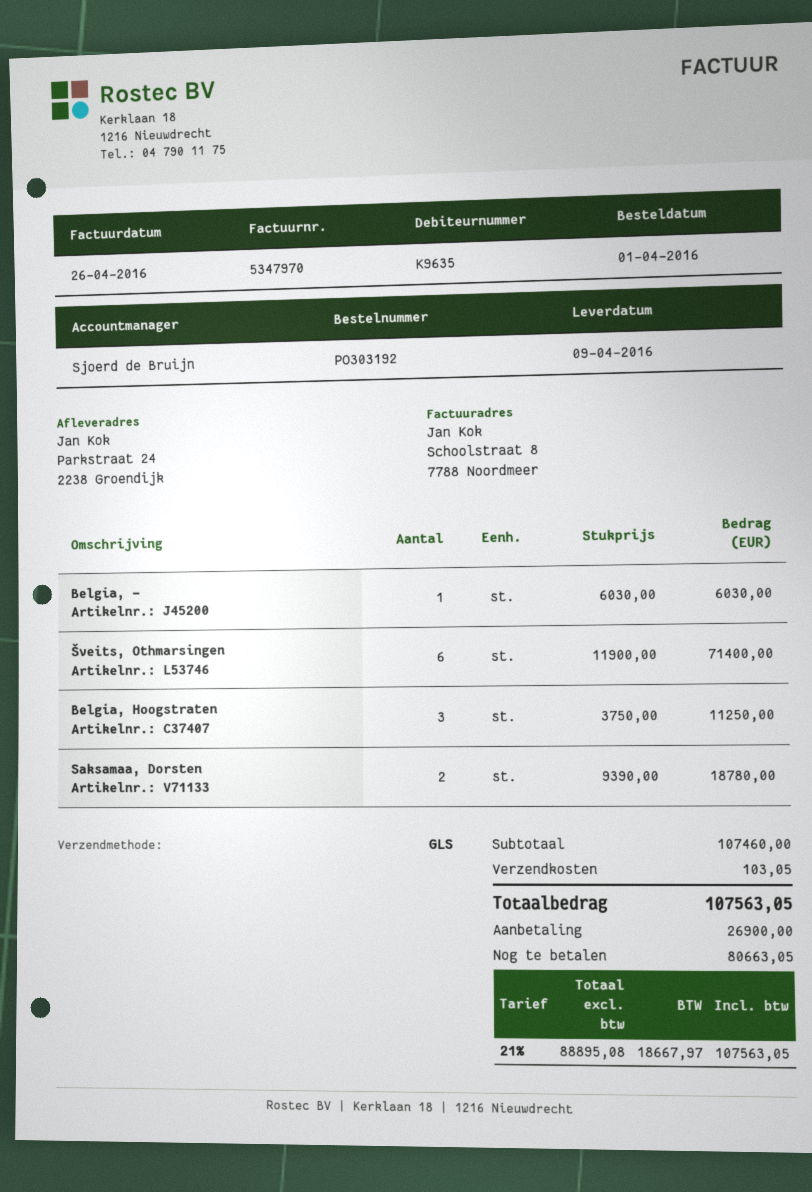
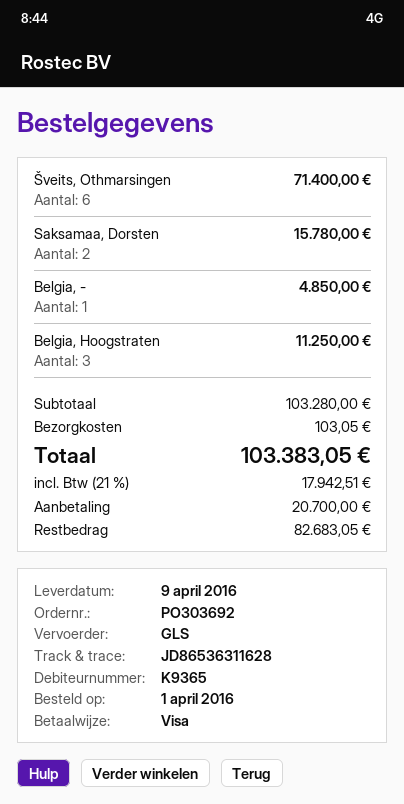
order number: PO303192 -> PO303692
customer number: K9635 -> K9365
Belgia, -: 1 for 6030.00 -> 1 for 4850.00
Saksamaa, Dorsten: 2 for 18780.00 -> 2 for 15780.00
subtotal: 107460.00 -> 103280.00
tax: 21% = 18667.97 -> 21% = 17942.51
total: 107563.05 -> 103383.05
deposit: 26900.00 -> 20700.00
balance: 80663.05 -> 82683.05

